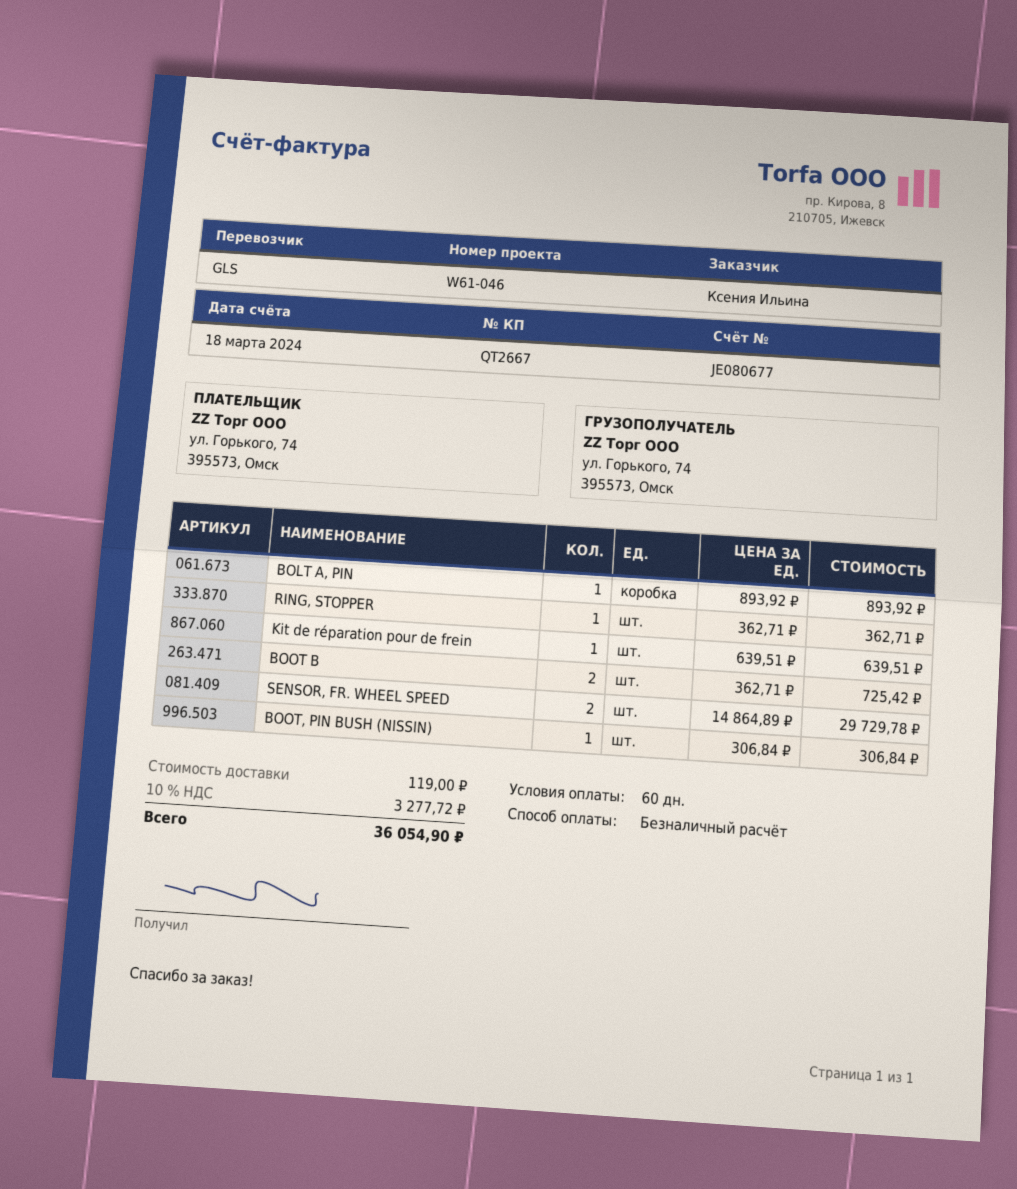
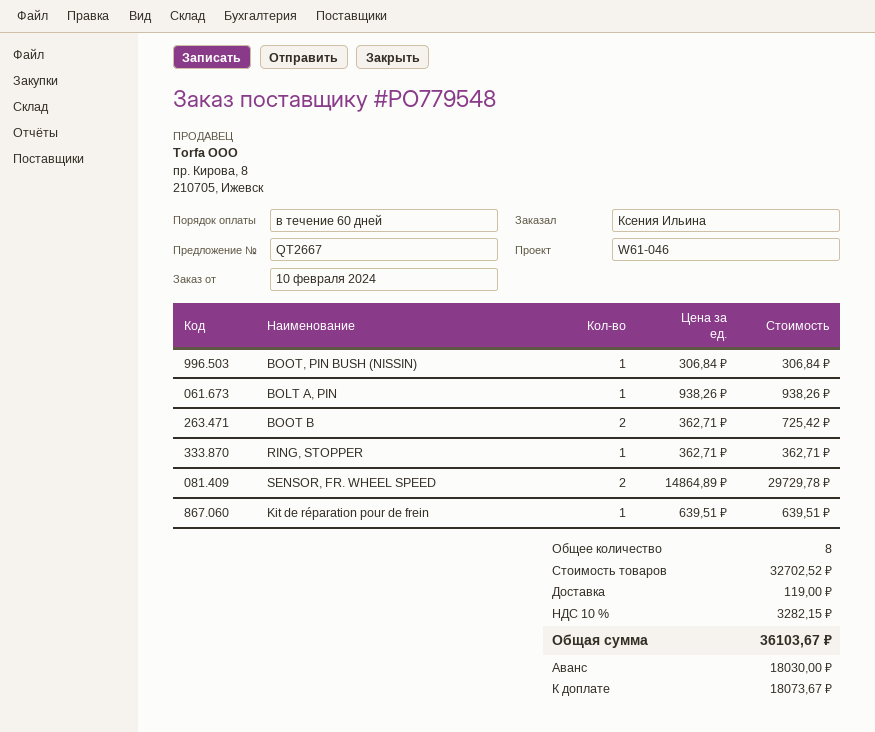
BOLT A, PIN: 1 x 893.92 = 893.92 -> 1 x 938.26 = 938.26
tax: 10% = 3277.72 -> 10% = 3282.15
total: 36054.90 -> 36103.67

